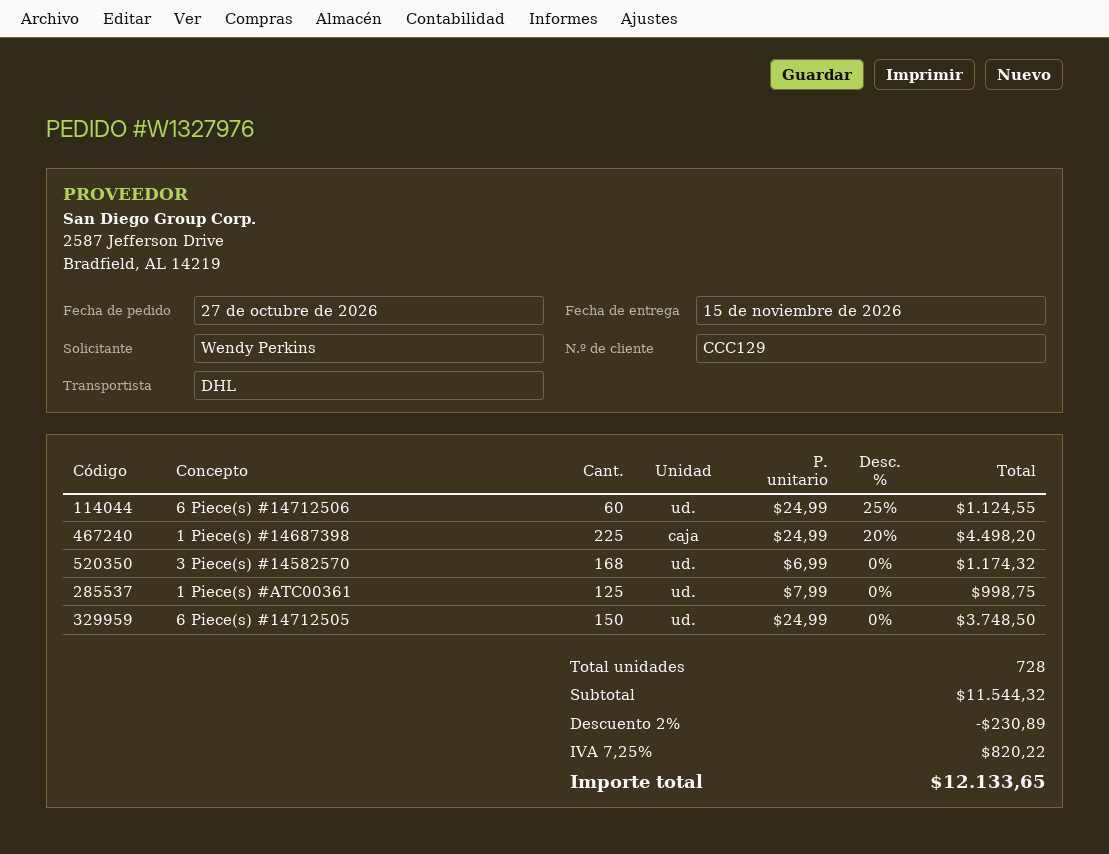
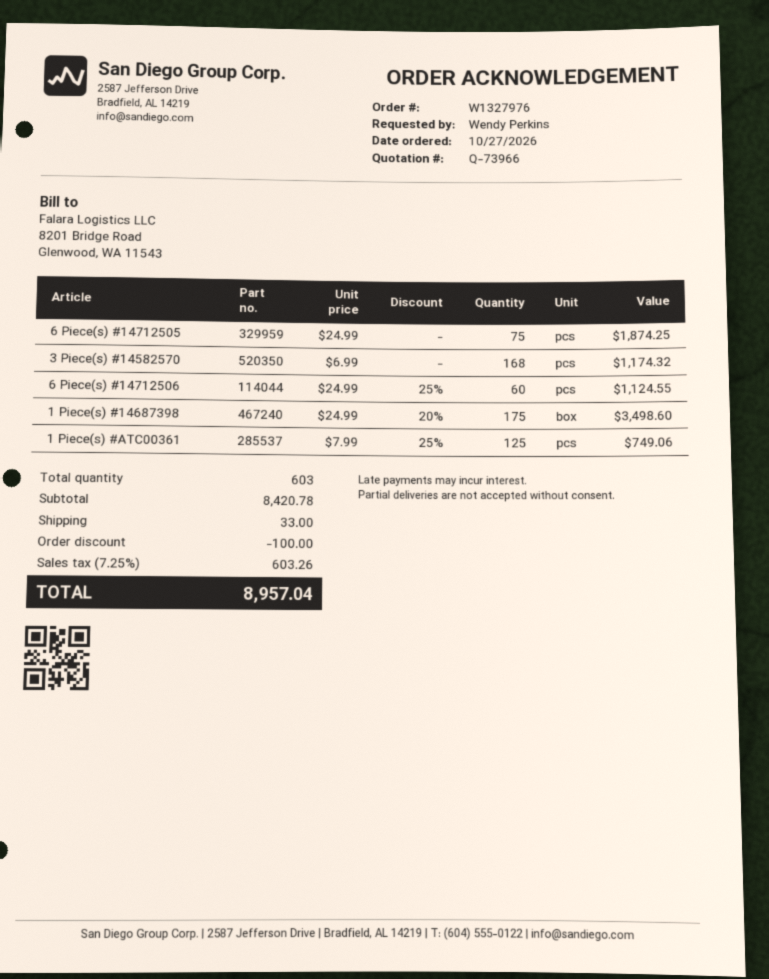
1 Piece(s) #14687398: 225 x 24.99 - 20% = 4498.20 -> 175 x 24.99 - 20% = 3498.60
1 Piece(s) #ATC00361: 125 x 7.99 = 998.75 -> 125 x 7.99 - 25% = 749.06
6 Piece(s) #14712505: 150 x 24.99 = 3748.50 -> 75 x 24.99 = 1874.25
total quantity: 728 -> 603
subtotal: 11544.32 -> 8420.78
discount: 230.89 -> 100.00
shipping: none -> 33.00
tax: 7.25% = 820.22 -> 7.25% = 603.26
total: 12133.65 -> 8957.04

